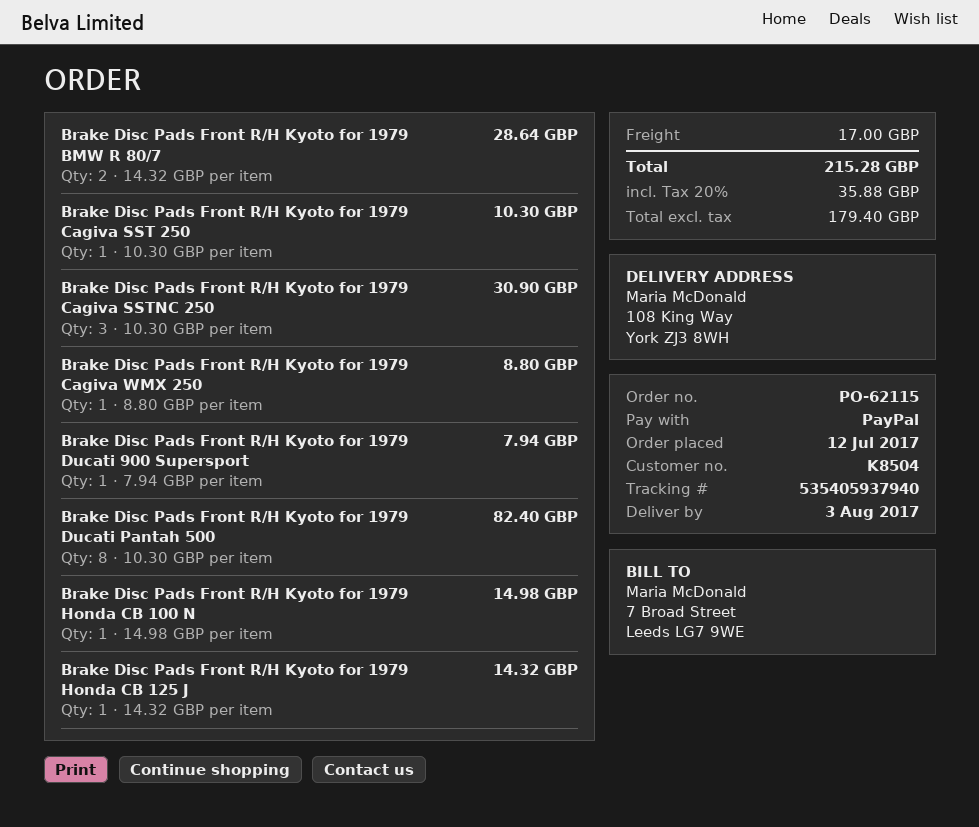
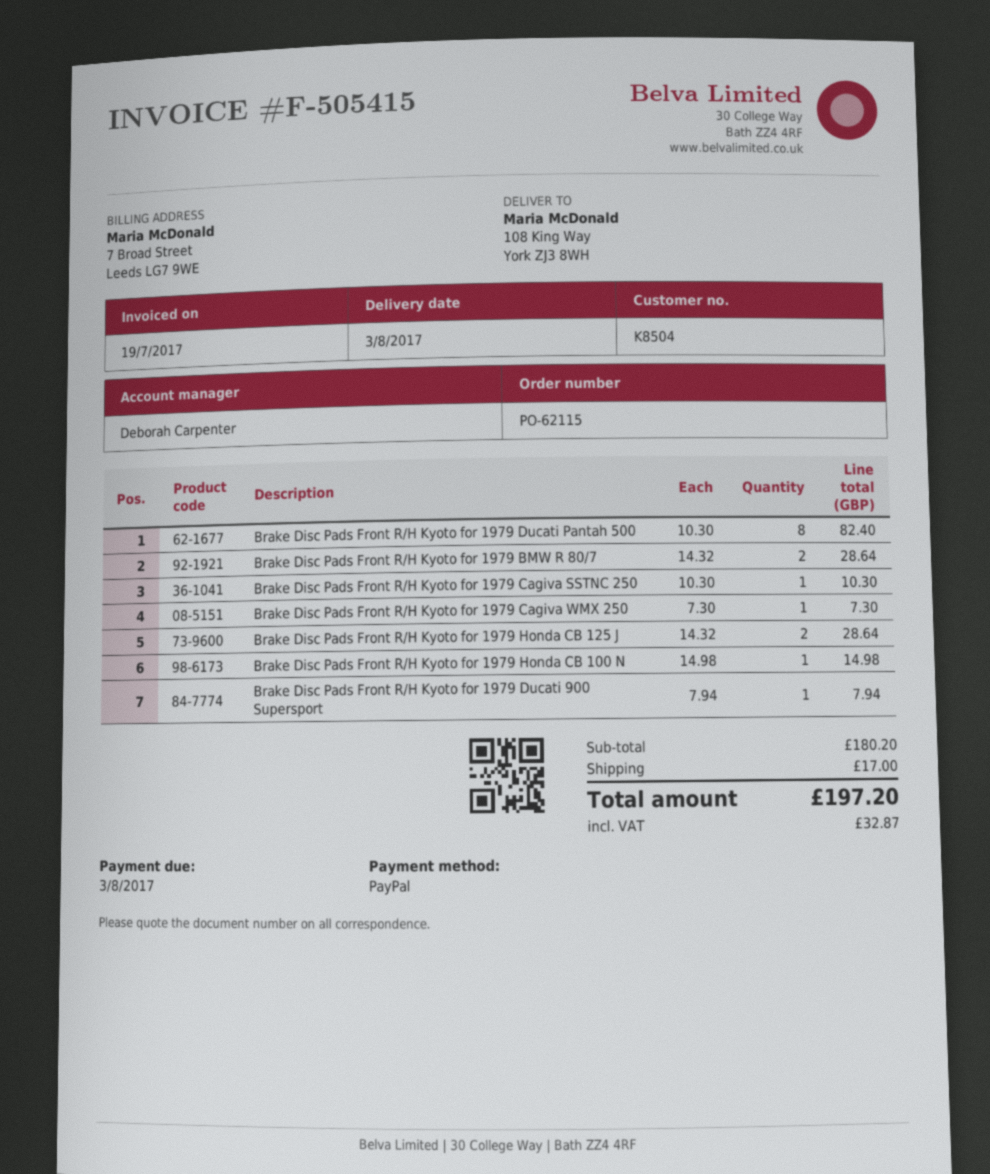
Brake Disc Pads Front R/H Kyoto for 1979 Cagiva SST 250: 1 x 10.30 = 10.30 -> none
Brake Disc Pads Front R/H Kyoto for 1979 Cagiva SSTNC 250: 3 x 10.30 = 30.90 -> 1 x 10.30 = 10.30
Brake Disc Pads Front R/H Kyoto for 1979 Cagiva WMX 250: 1 x 8.80 = 8.80 -> 1 x 7.30 = 7.30
Brake Disc Pads Front R/H Kyoto for 1979 Honda CB 125 J: 1 x 14.32 = 14.32 -> 2 x 14.32 = 28.64
tax: 35.88 -> 32.87
total: 215.28 -> 197.20

